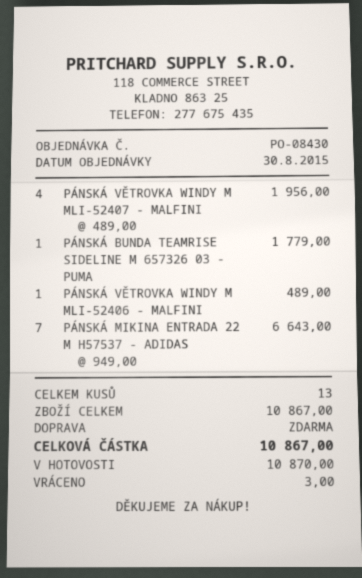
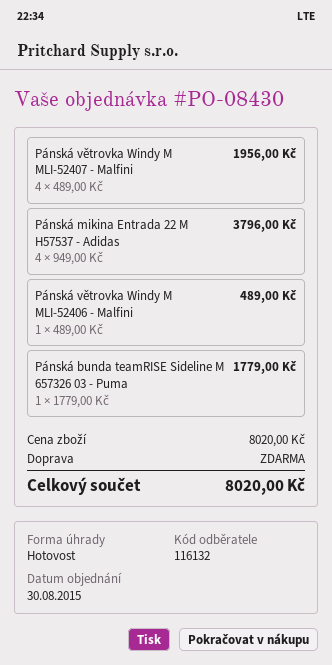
PÁNSKÁ MIKINA ENTRADA 22 M H57537 - ADIDAS: 7 x 949.00 = 6643.00 -> 4 x 949.00 = 3796.00
subtotal: 10867.00 -> 8020.00
total: 10867.00 -> 8020.00

